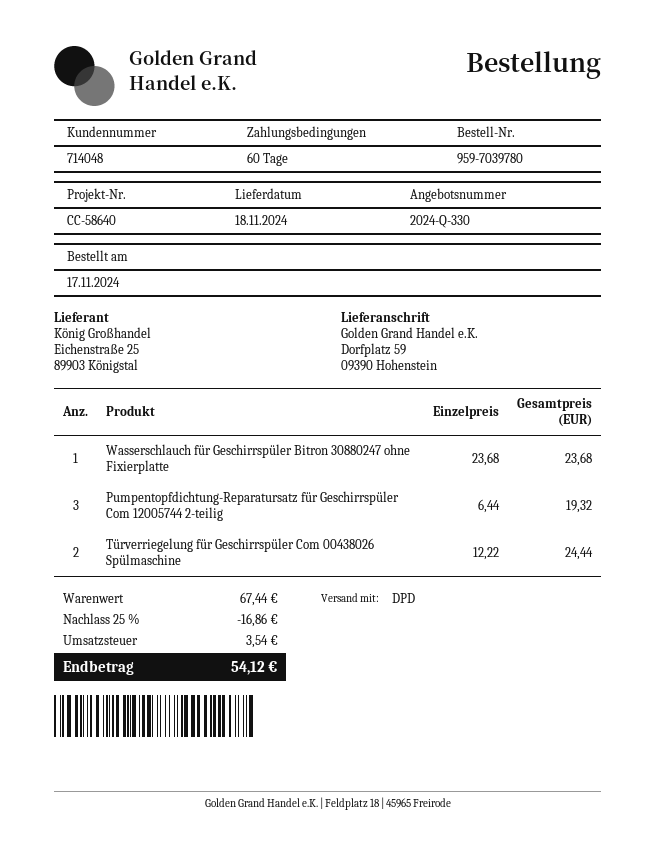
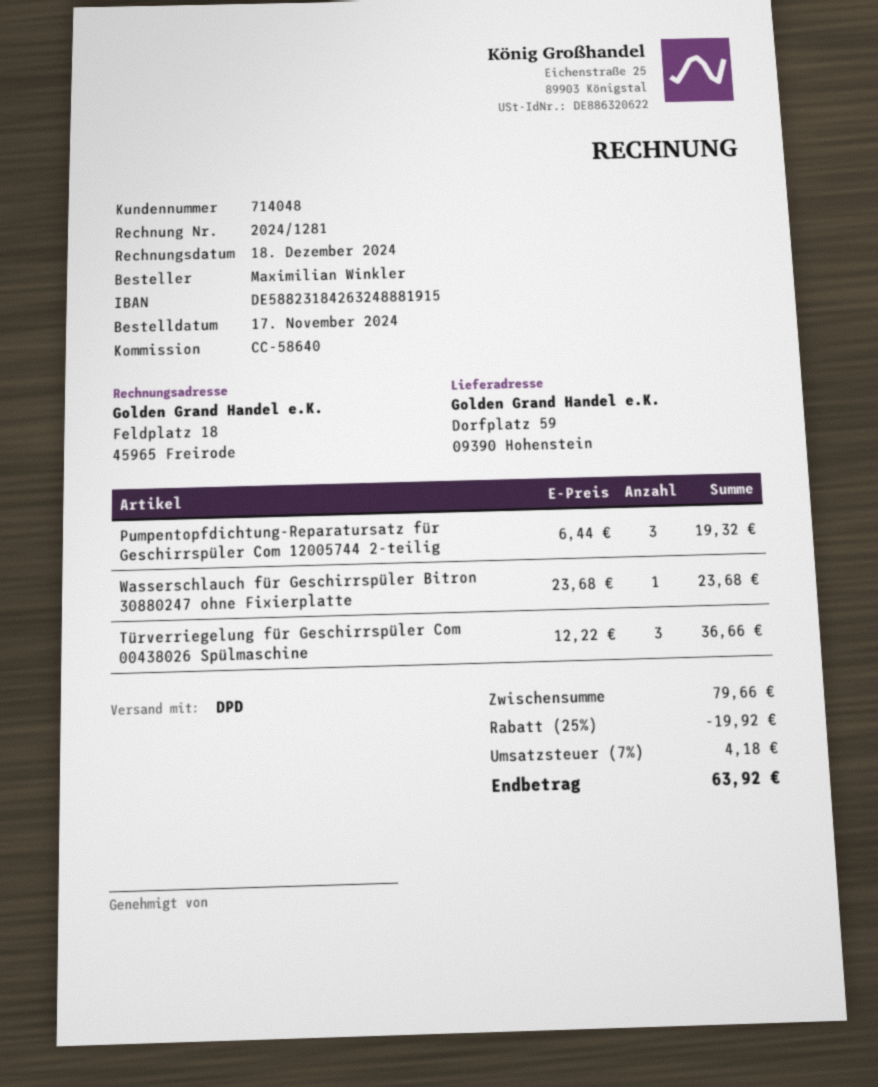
Türverriegelung für Geschirrspüler Com 00438026 Spülmaschine: 2 x 12.22 = 24.44 -> 3 x 12.22 = 36.66
subtotal: 67.44 -> 79.66
discount: 25% = 16.86 -> 25% = 19.92
tax: 3.54 -> 4.18
total: 54.12 -> 63.92

